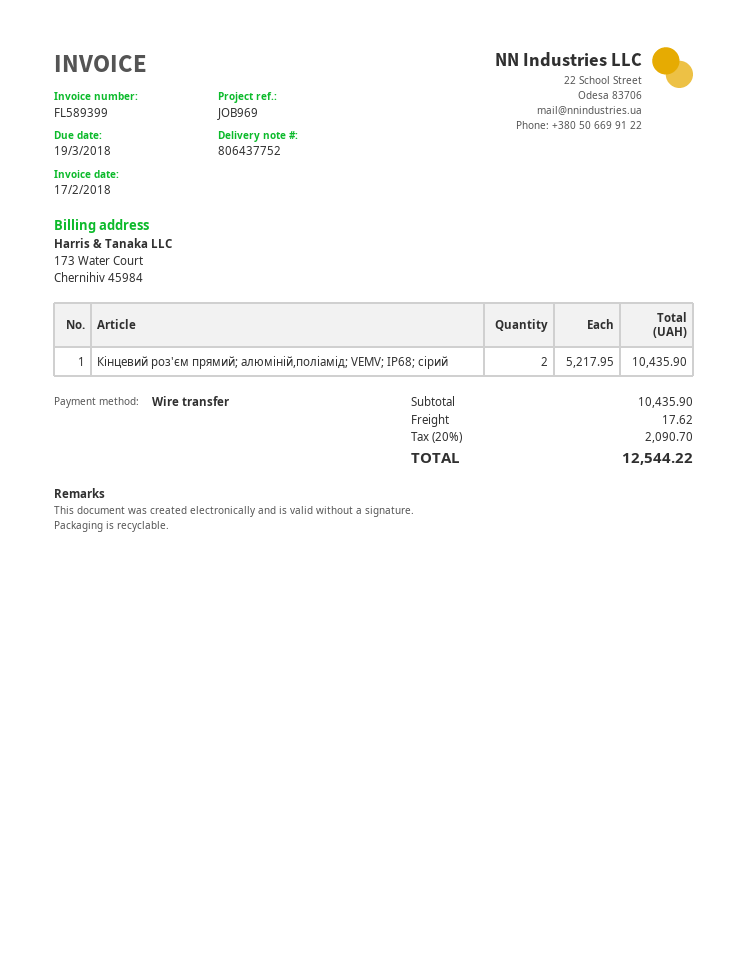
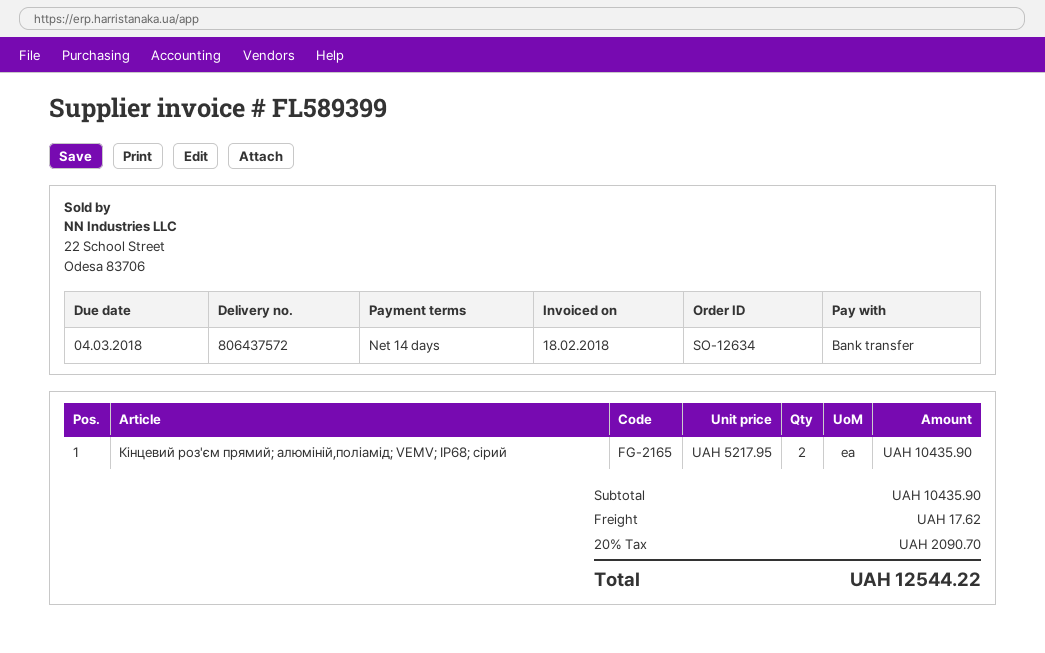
delivery note number: 806437752 -> 806437572
invoice date: 2018-02-17 -> 2018-02-18
due date: 2018-03-19 -> 2018-03-04

